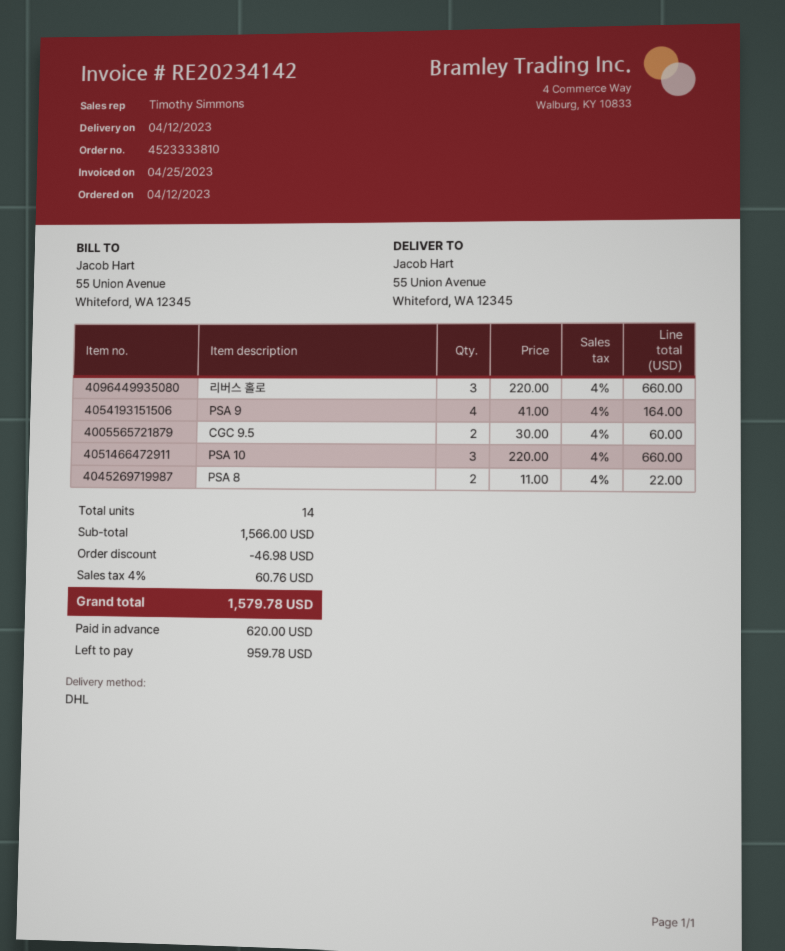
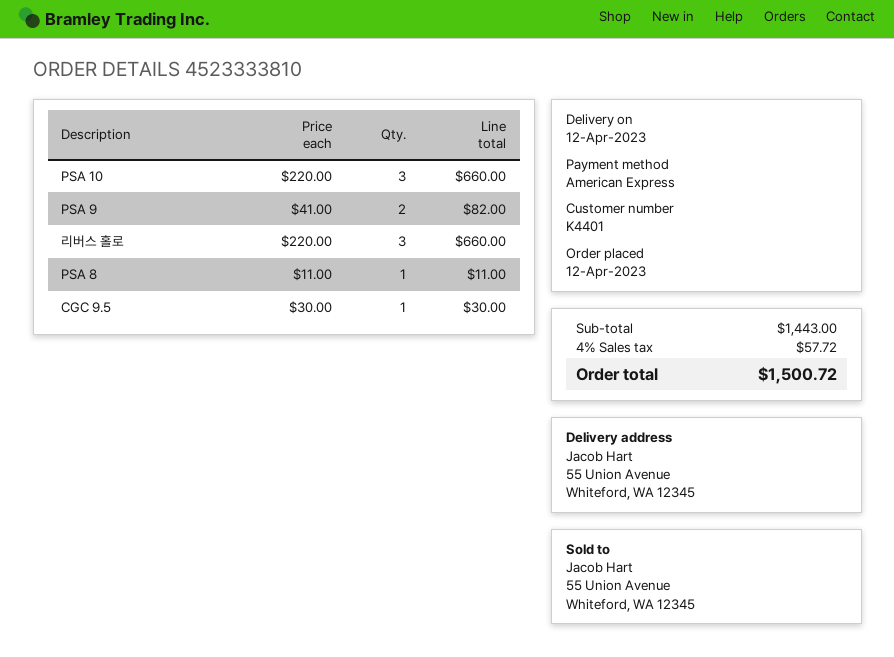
PSA 9: 4 x 41.00 = 164.00 -> 2 x 41.00 = 82.00
CGC 9.5: 2 x 30.00 = 60.00 -> 1 x 30.00 = 30.00
PSA 8: 2 x 11.00 = 22.00 -> 1 x 11.00 = 11.00
subtotal: 1566.00 -> 1443.00
discount: 46.98 -> none
tax: 4% = 60.76 -> 4% = 57.72
total: 1579.78 -> 1500.72

